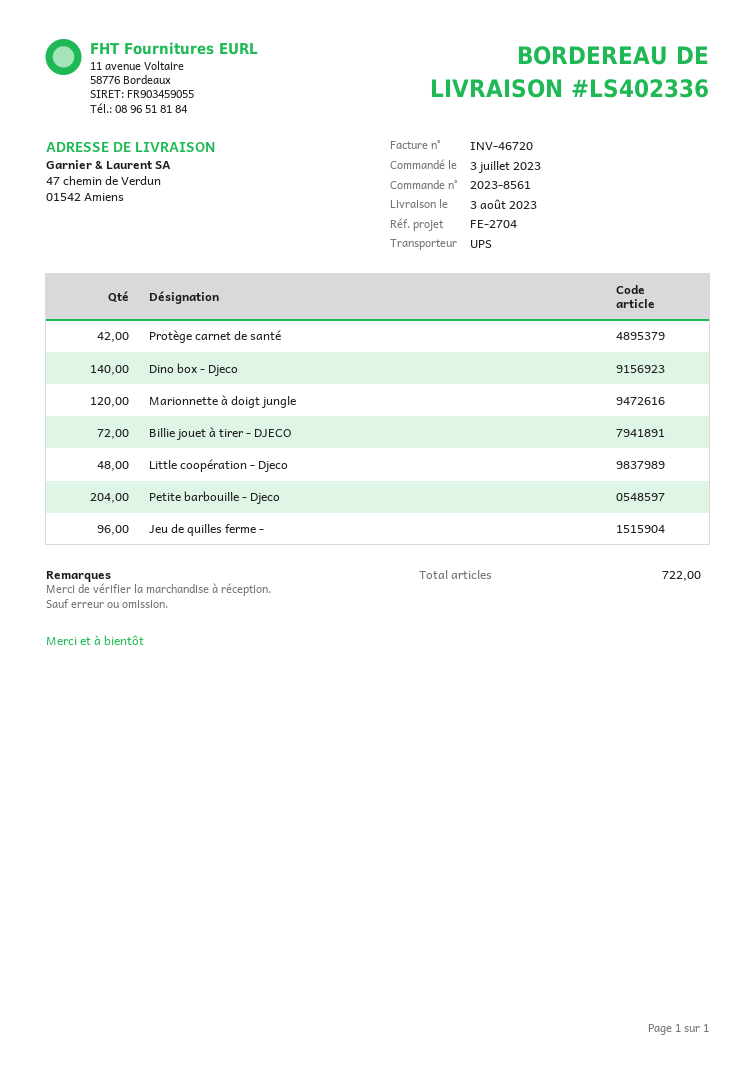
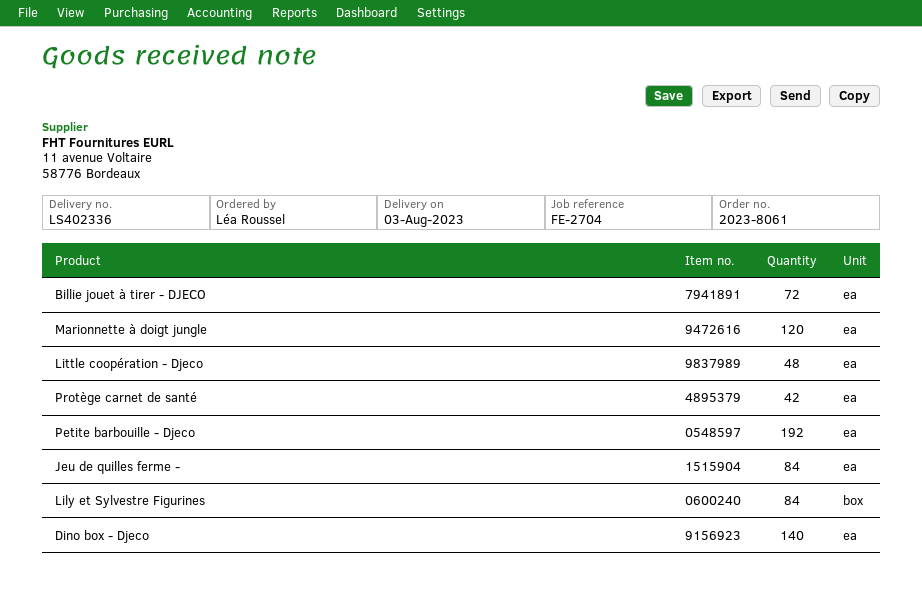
order number: 2023-8561 -> 2023-8061
Petite barbouille - Djeco: 204 -> 192
Jeu de quilles ferme -: 96 -> 84
Lily et Sylvestre Figurines: none -> 84

